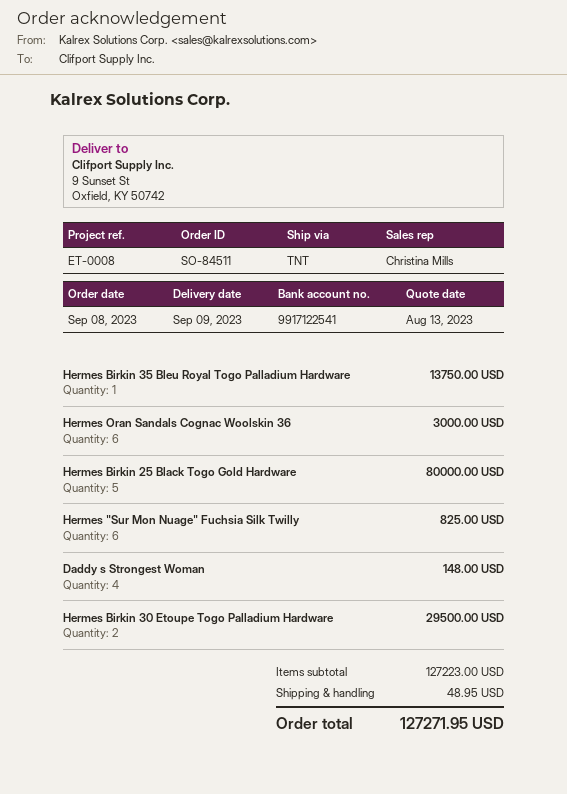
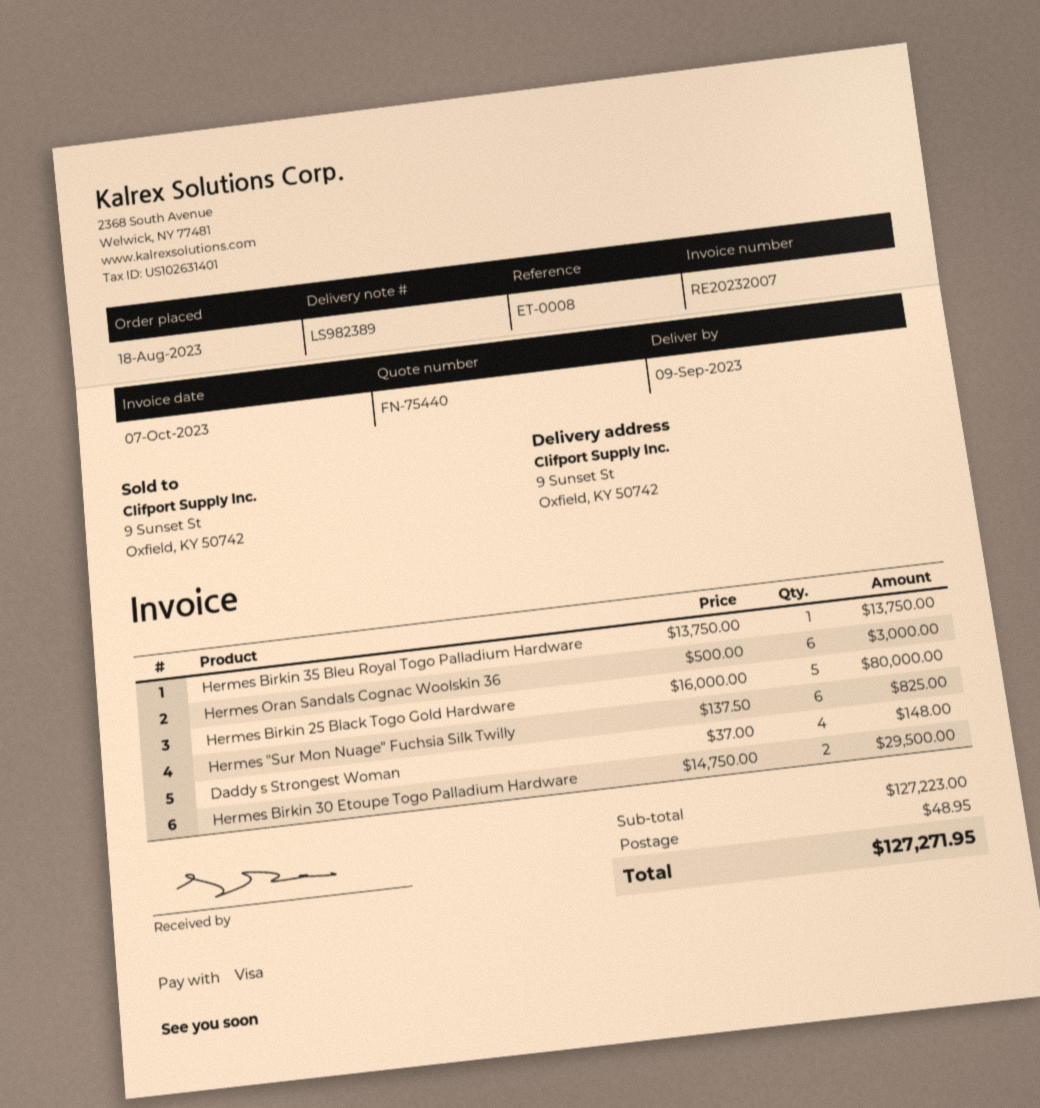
order date: 2023-09-08 -> 2023-08-18

